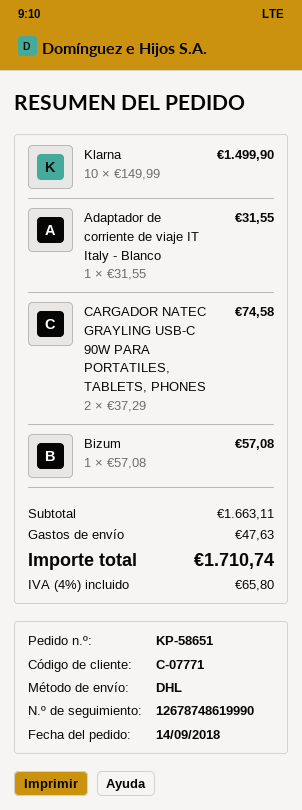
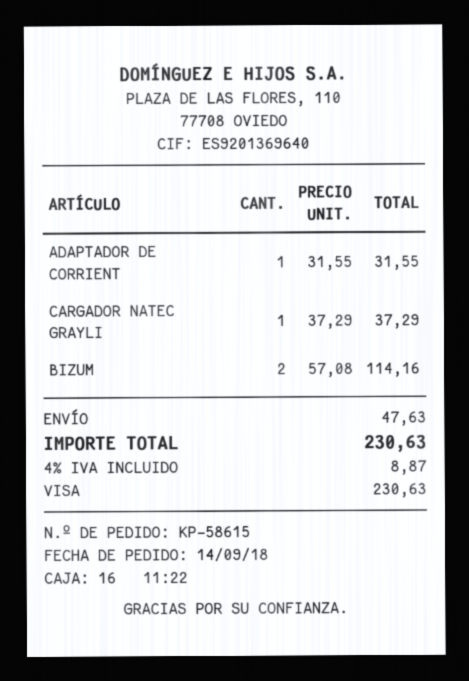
order number: KP-58651 -> KP-58615
Klarna: 10 x 149.99 = 1499.90 -> none
CARGADOR NATEC GRAYLING USB-C 90W PARA PORTATILES, TABLETS, PHONES: 2 x 37.29 = 74.58 -> 1 x 37.29 = 37.29
Bizum: 1 x 57.08 = 57.08 -> 2 x 57.08 = 114.16
tax: 4% = 65.80 -> 4% = 8.87
total: 1710.74 -> 230.63

